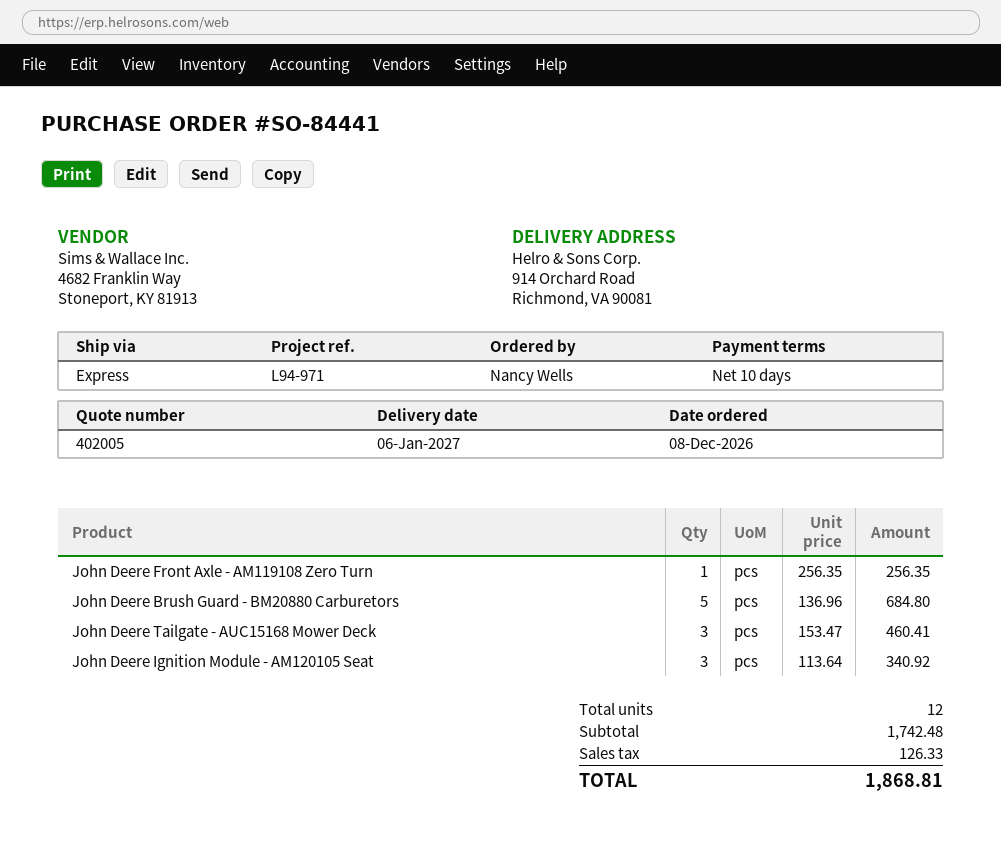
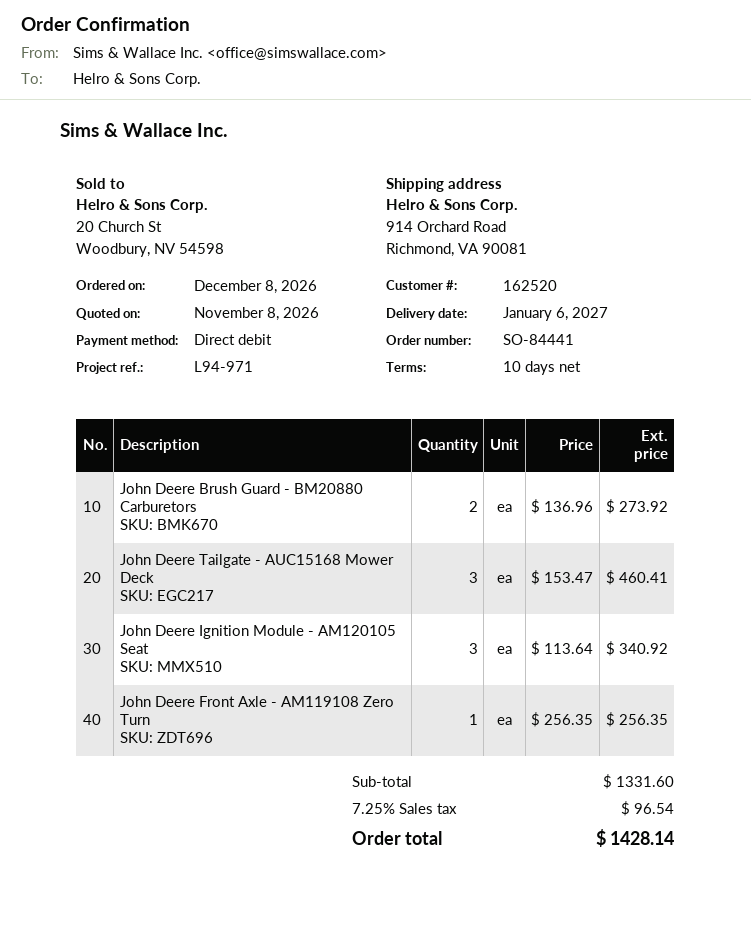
John Deere Brush Guard - BM20880 Carburetors: 5 x 136.96 = 684.80 -> 2 x 136.96 = 273.92
subtotal: 1742.48 -> 1331.60
tax: 126.33 -> 96.54
total: 1868.81 -> 1428.14

